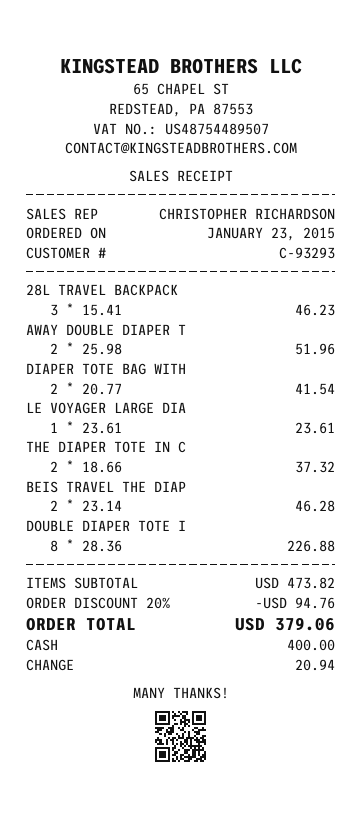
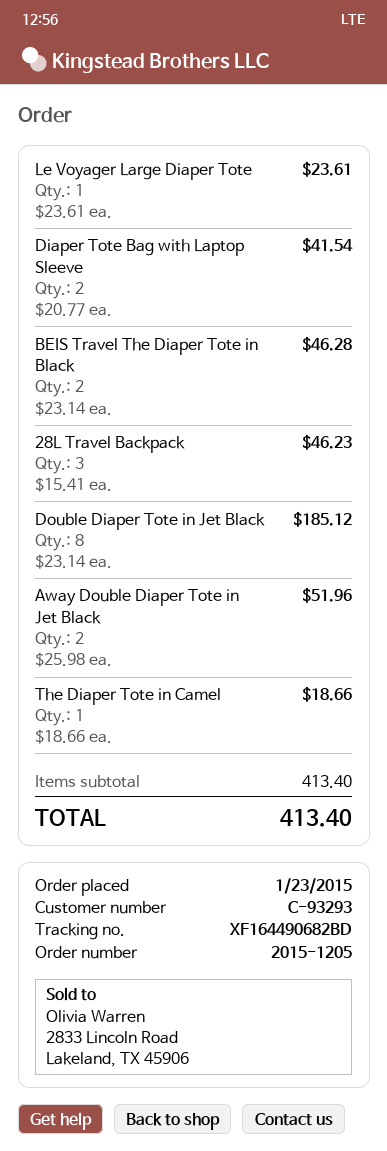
THE DIAPER TOTE IN C: 2 x 18.66 = 37.32 -> 1 x 18.66 = 18.66
DOUBLE DIAPER TOTE I: 8 x 28.36 = 226.88 -> 8 x 23.14 = 185.12
subtotal: 473.82 -> 413.40
discount: 20% = 94.76 -> none
total: 379.06 -> 413.40

